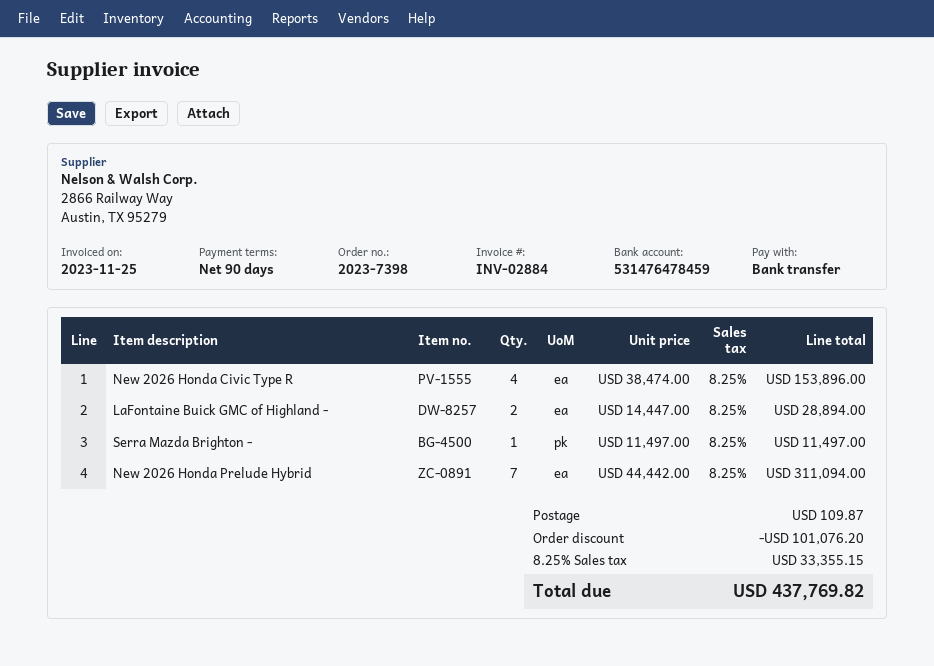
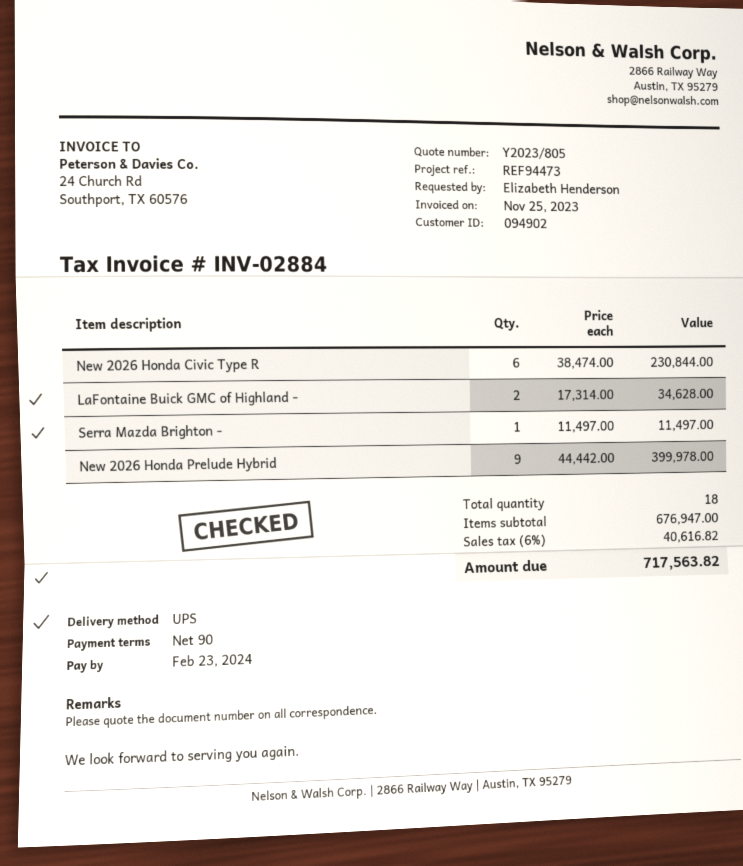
New 2026 Honda Civic Type R: 4 x 38474.00 = 153896.00 -> 6 x 38474.00 = 230844.00
LaFontaine Buick GMC of Highland -: 2 x 14447.00 = 28894.00 -> 2 x 17314.00 = 34628.00
New 2026 Honda Prelude Hybrid: 7 x 44442.00 = 311094.00 -> 9 x 44442.00 = 399978.00
discount: 101076.20 -> none
shipping: 109.87 -> none
tax: 8.25% = 33355.15 -> 6% = 40616.82
total: 437769.82 -> 717563.82

